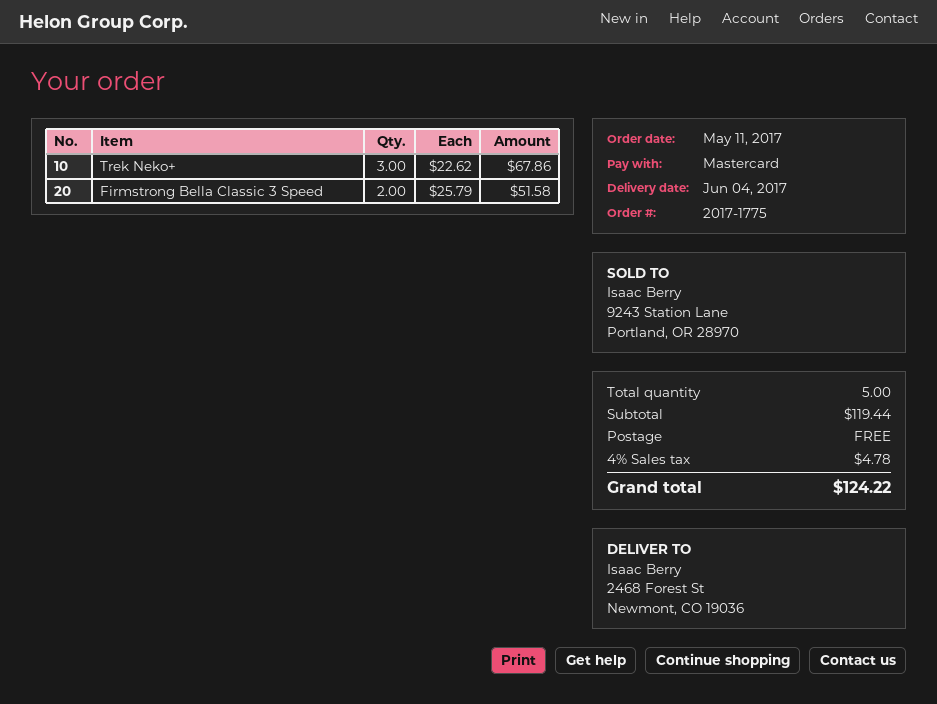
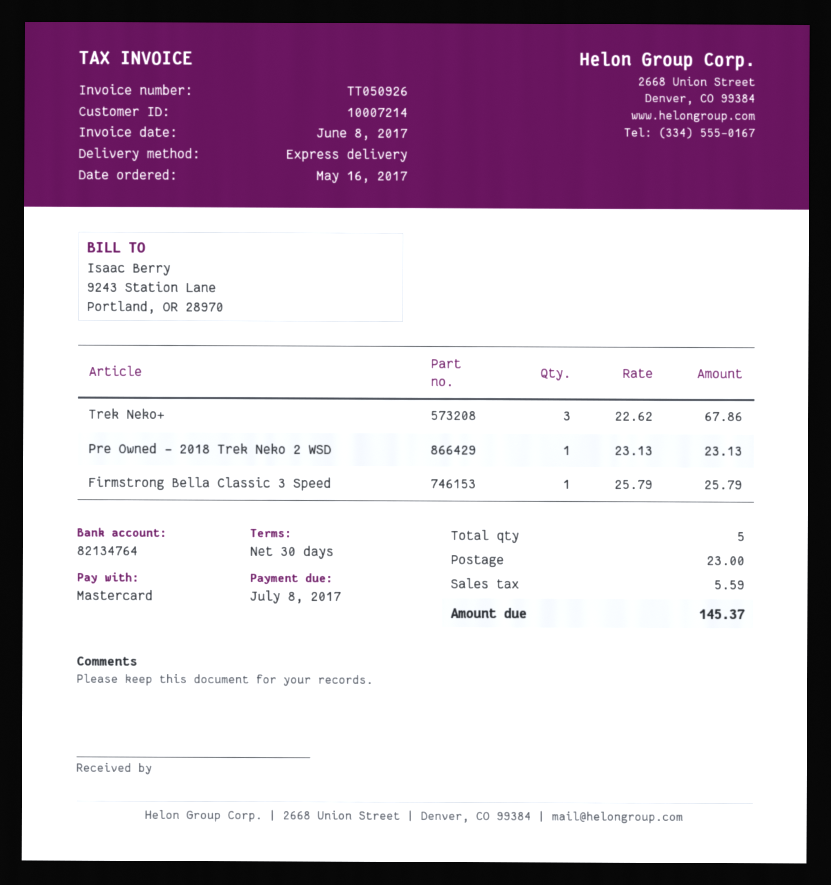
order date: 2017-05-11 -> 2017-05-16
Firmstrong Bella Classic 3 Speed: 2 x 25.79 = 51.58 -> 1 x 25.79 = 25.79
Pre Owned - 2018 Trek Neko 2 WSD: none -> 1 x 23.13 = 23.13
shipping: 0.00 -> 23.00
tax: 4.78 -> 5.59
total: 124.22 -> 145.37

